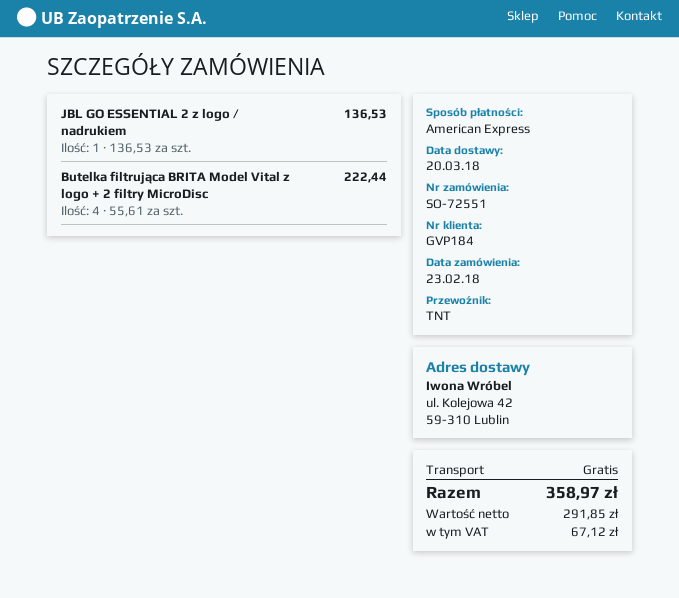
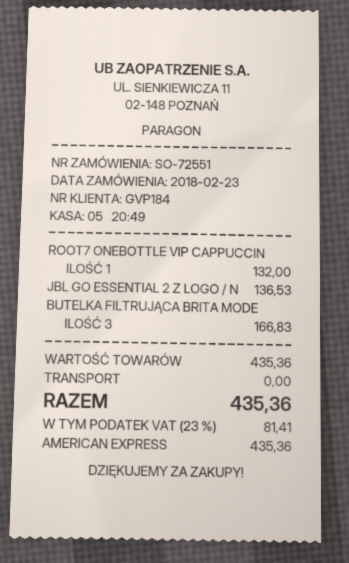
Butelka filtrująca BRITA Model Vital z logo + 2 filtry MicroDisc: 4 for 222.44 -> 3 for 166.83
ROOT7 ONEBOTTLE VIP CAPPUCCIN: none -> 1 for 132.00
tax: 67.12 -> 81.41
total: 358.97 -> 435.36

